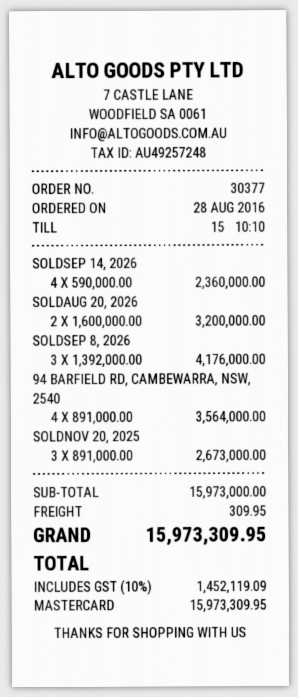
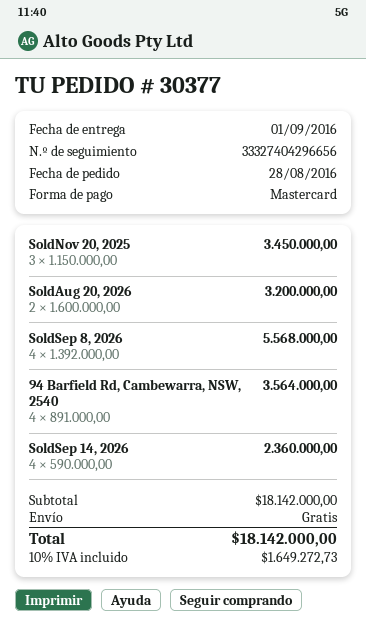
SOLDSEP 8, 2026: 3 x 1392000.00 = 4176000.00 -> 4 x 1392000.00 = 5568000.00
SOLDNOV 20, 2025: 3 x 891000.00 = 2673000.00 -> 3 x 1150000.00 = 3450000.00
subtotal: 15973000.00 -> 18142000.00
shipping: 309.95 -> 0.00
tax: 10% = 1452119.09 -> 10% = 1649272.73
total: 15973309.95 -> 18142000.00

